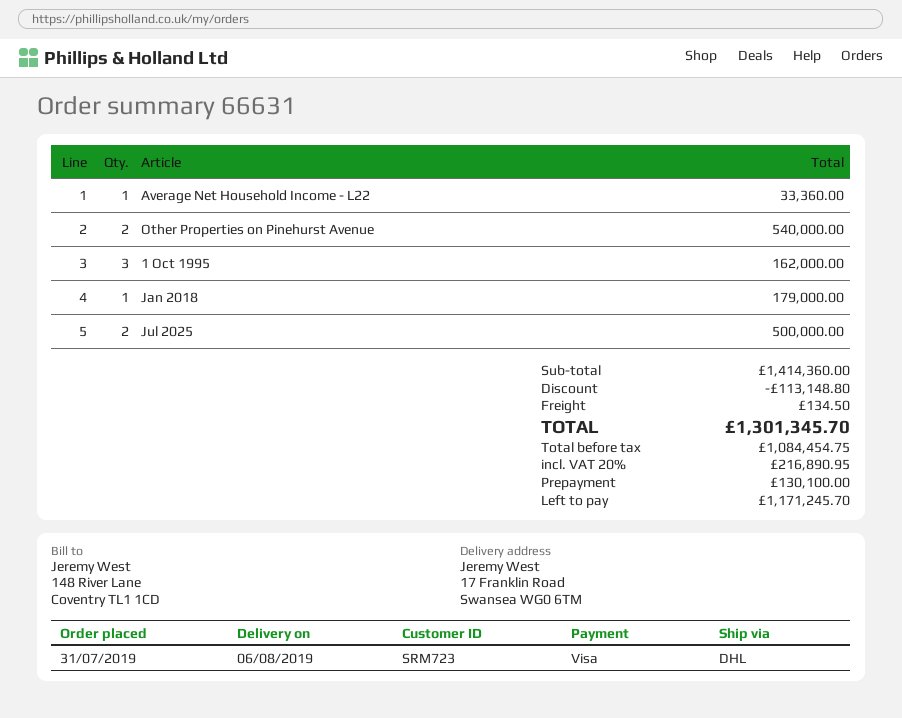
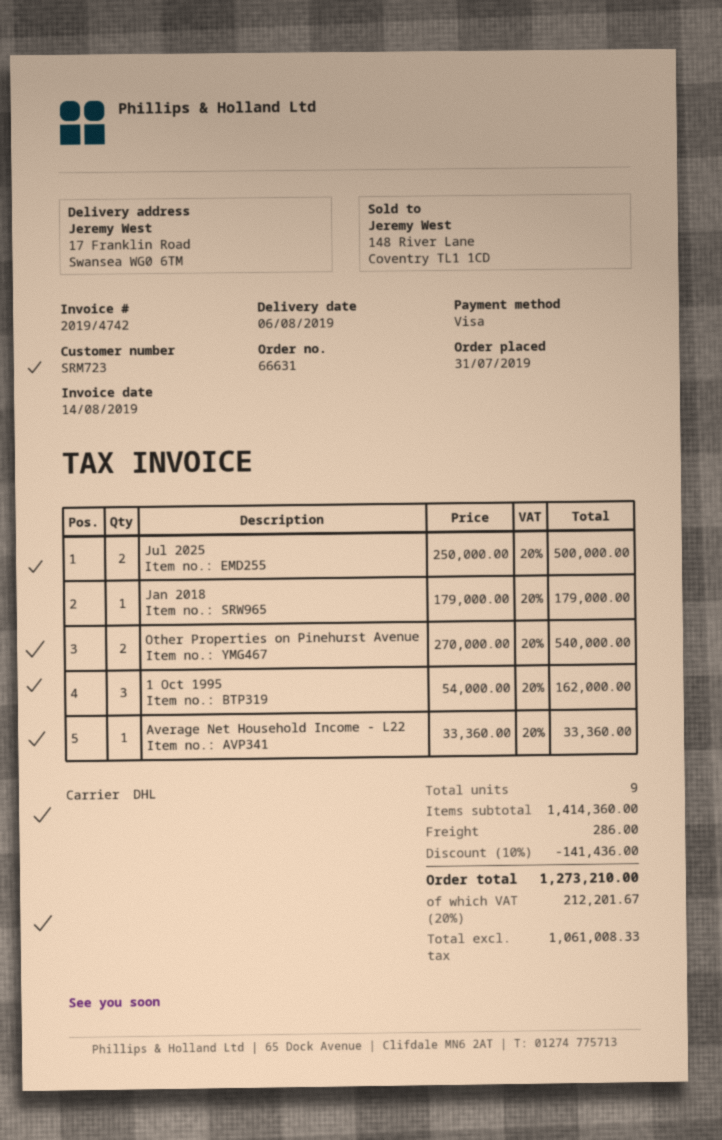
discount: 113148.80 -> 141436.00
shipping: 134.50 -> 286.00
net: 1084454.75 -> 1061008.33
tax: 20% = 216890.95 -> 20% = 212201.67
total: 1301345.70 -> 1273210.00

